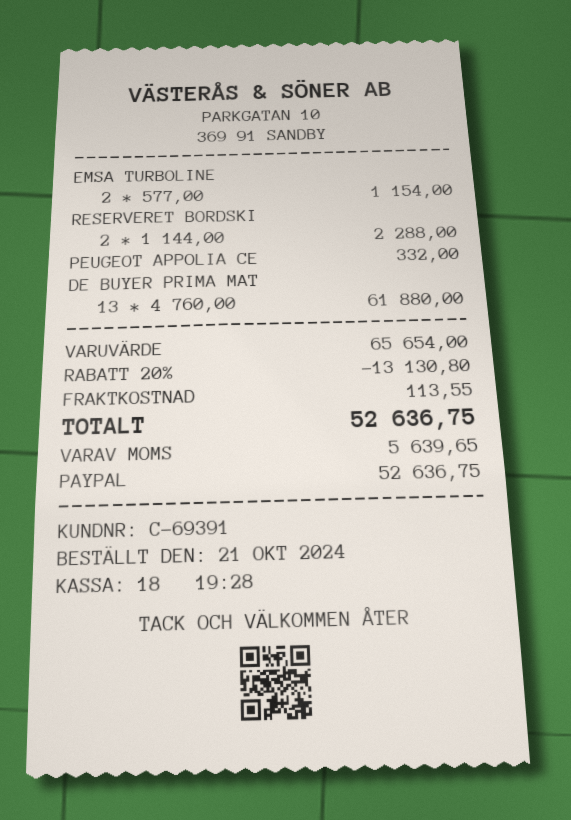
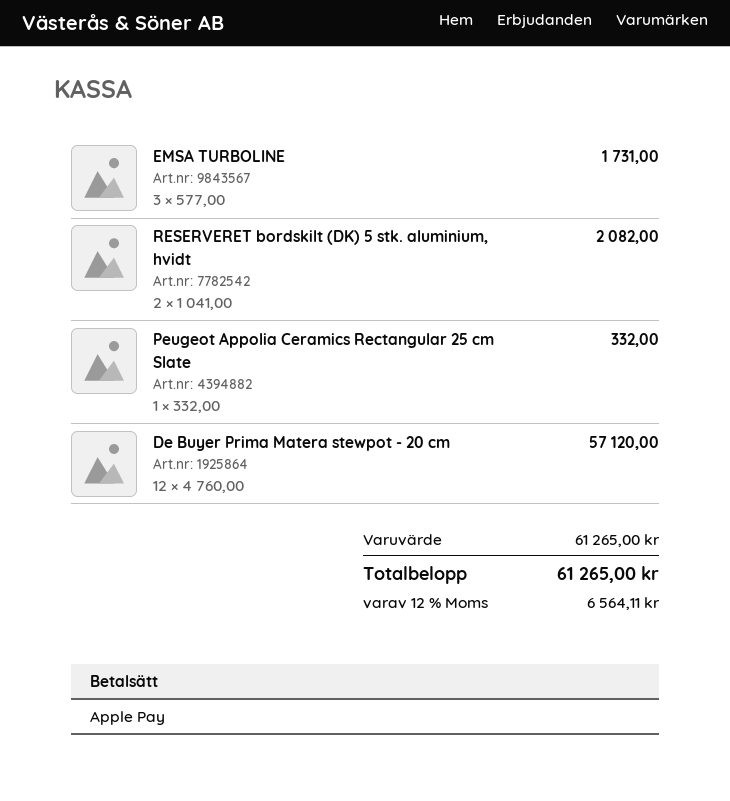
payment method: PayPal -> Apple Pay
EMSA TURBOLINE: 2 x 577.00 = 1154.00 -> 3 x 577.00 = 1731.00
RESERVERET BORDSKI: 2 x 1144.00 = 2288.00 -> 2 x 1041.00 = 2082.00
DE BUYER PRIMA MAT: 13 x 4760.00 = 61880.00 -> 12 x 4760.00 = 57120.00
subtotal: 65654.00 -> 61265.00
discount: 20% = 13130.80 -> none
shipping: 113.55 -> none
tax: 5639.65 -> 6564.11
total: 52636.75 -> 61265.00

